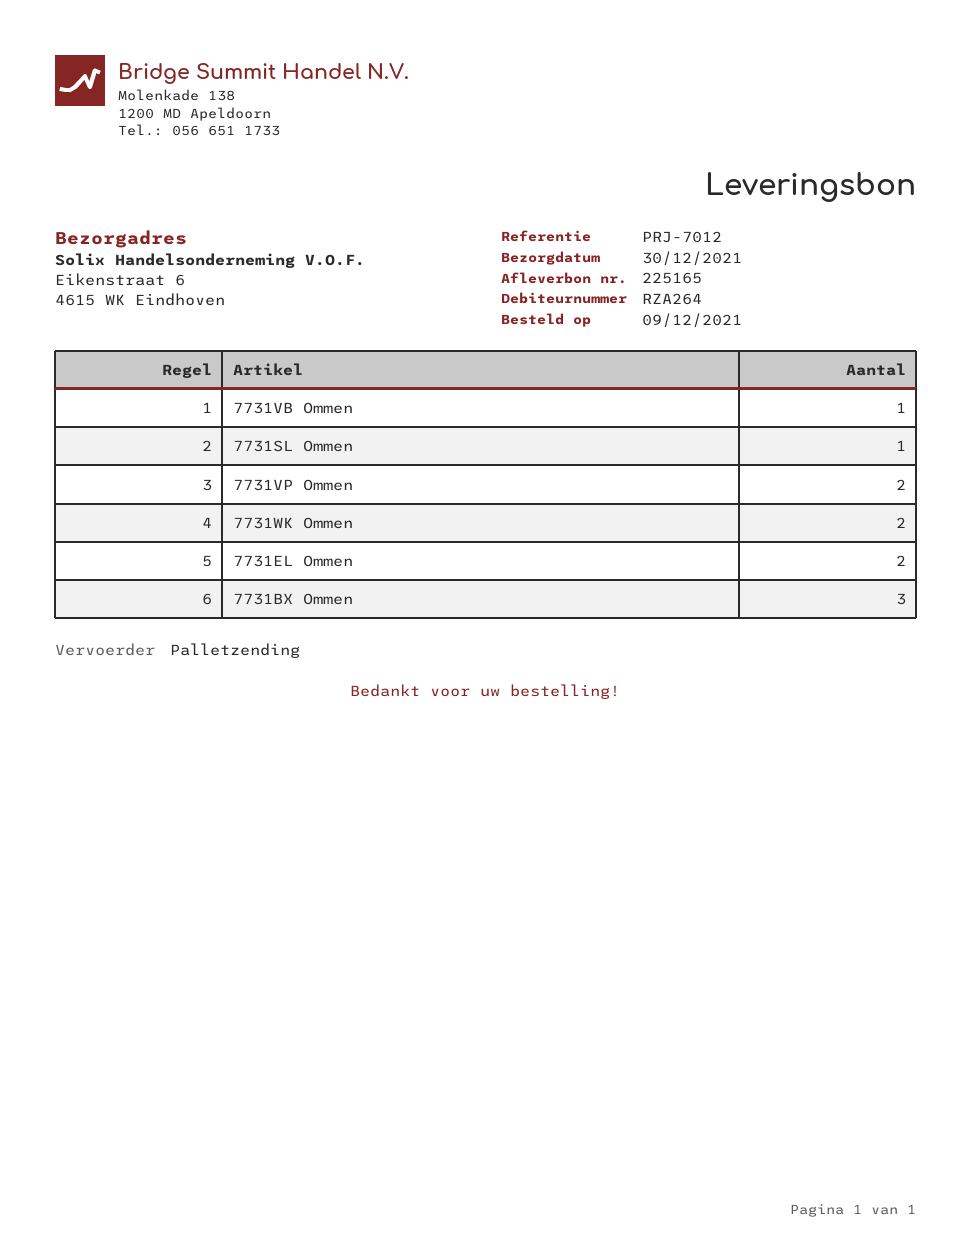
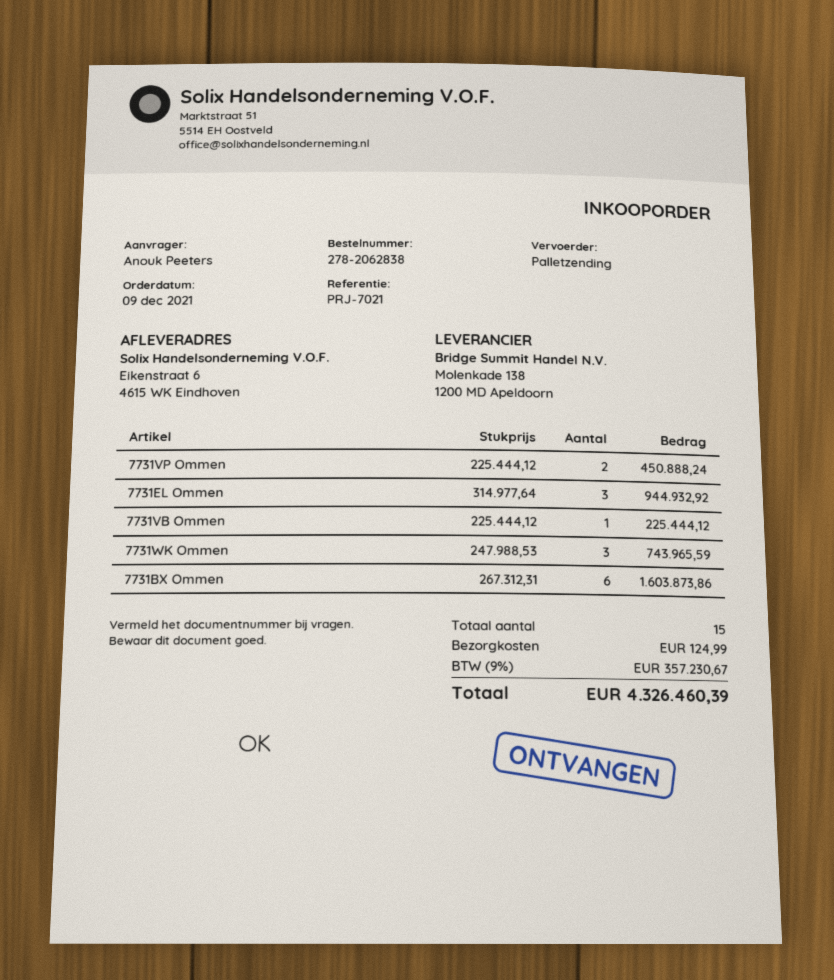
reference: PRJ-7012 -> PRJ-7021
7731SL Ommen: 1 -> none
7731WK Ommen: 2 -> 3
7731EL Ommen: 2 -> 3
7731BX Ommen: 3 -> 6

